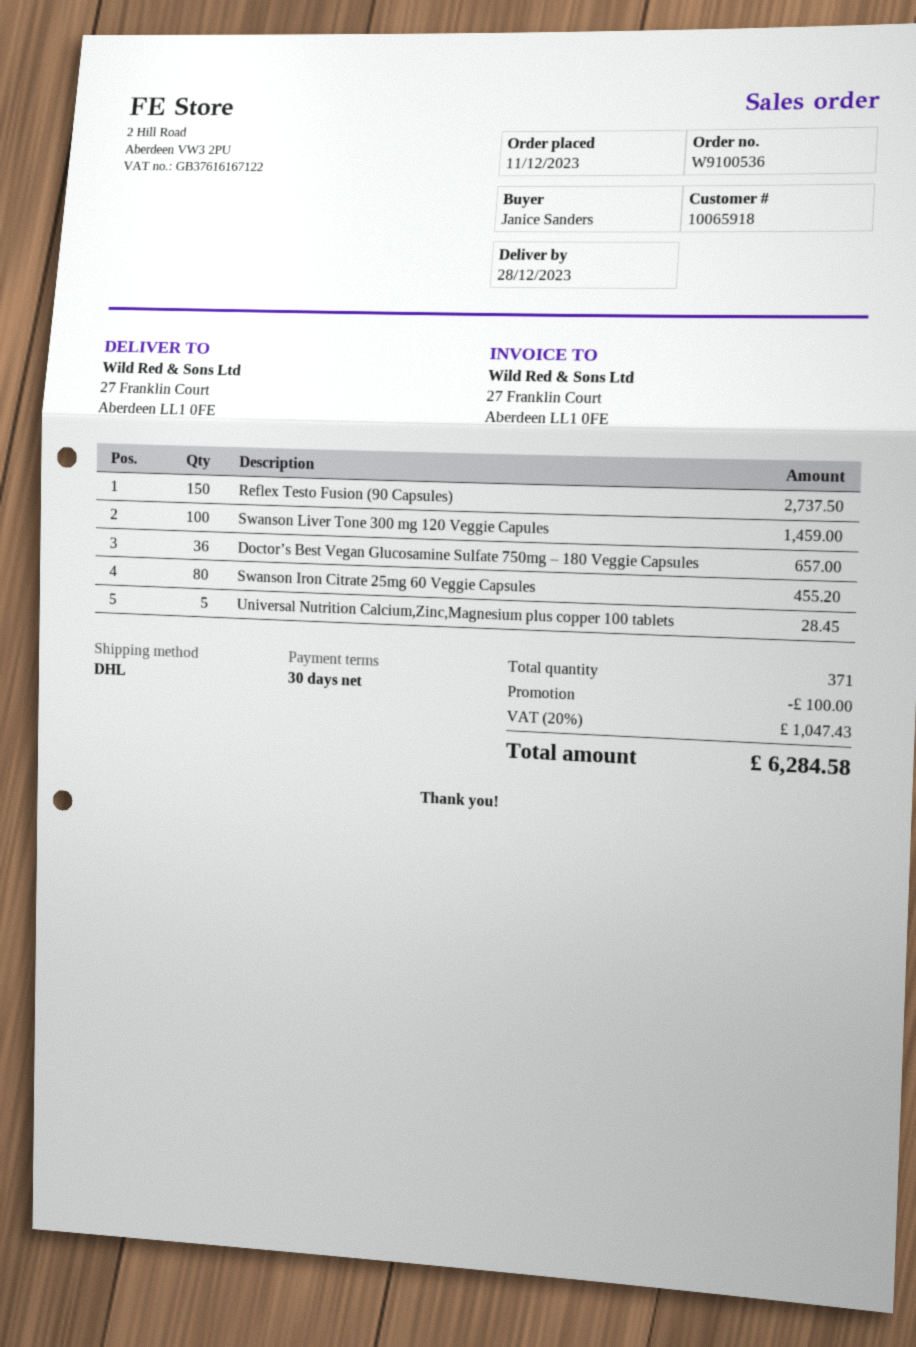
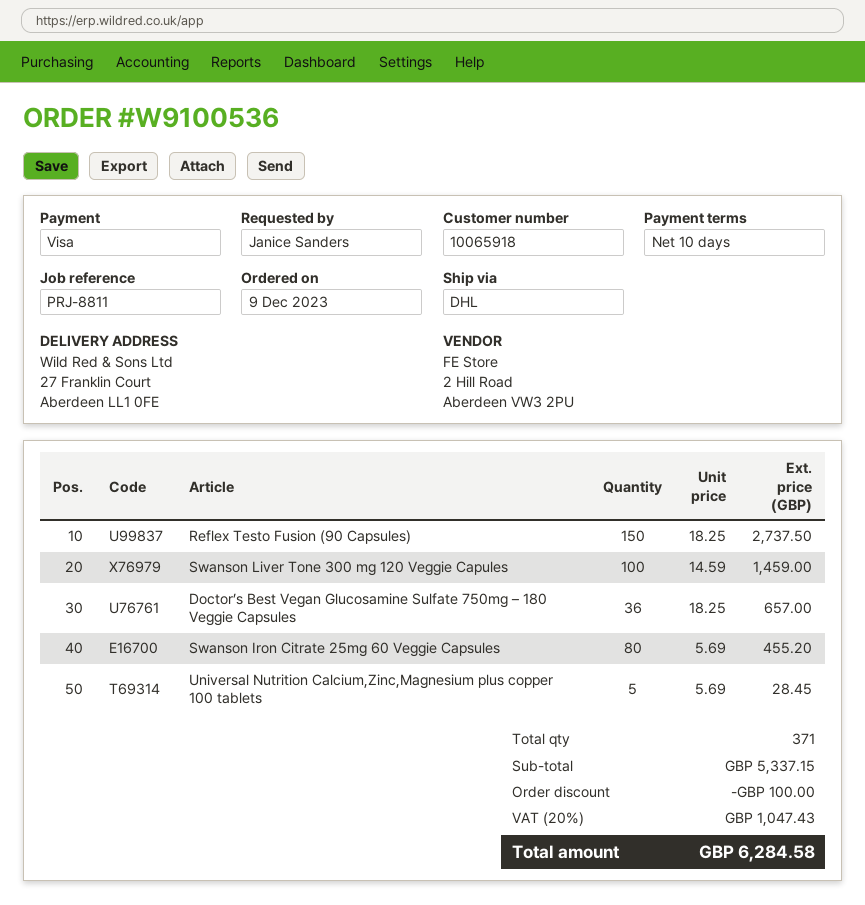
order date: 2023-12-11 -> 2023-12-09
payment terms: 30 days -> 10 days

